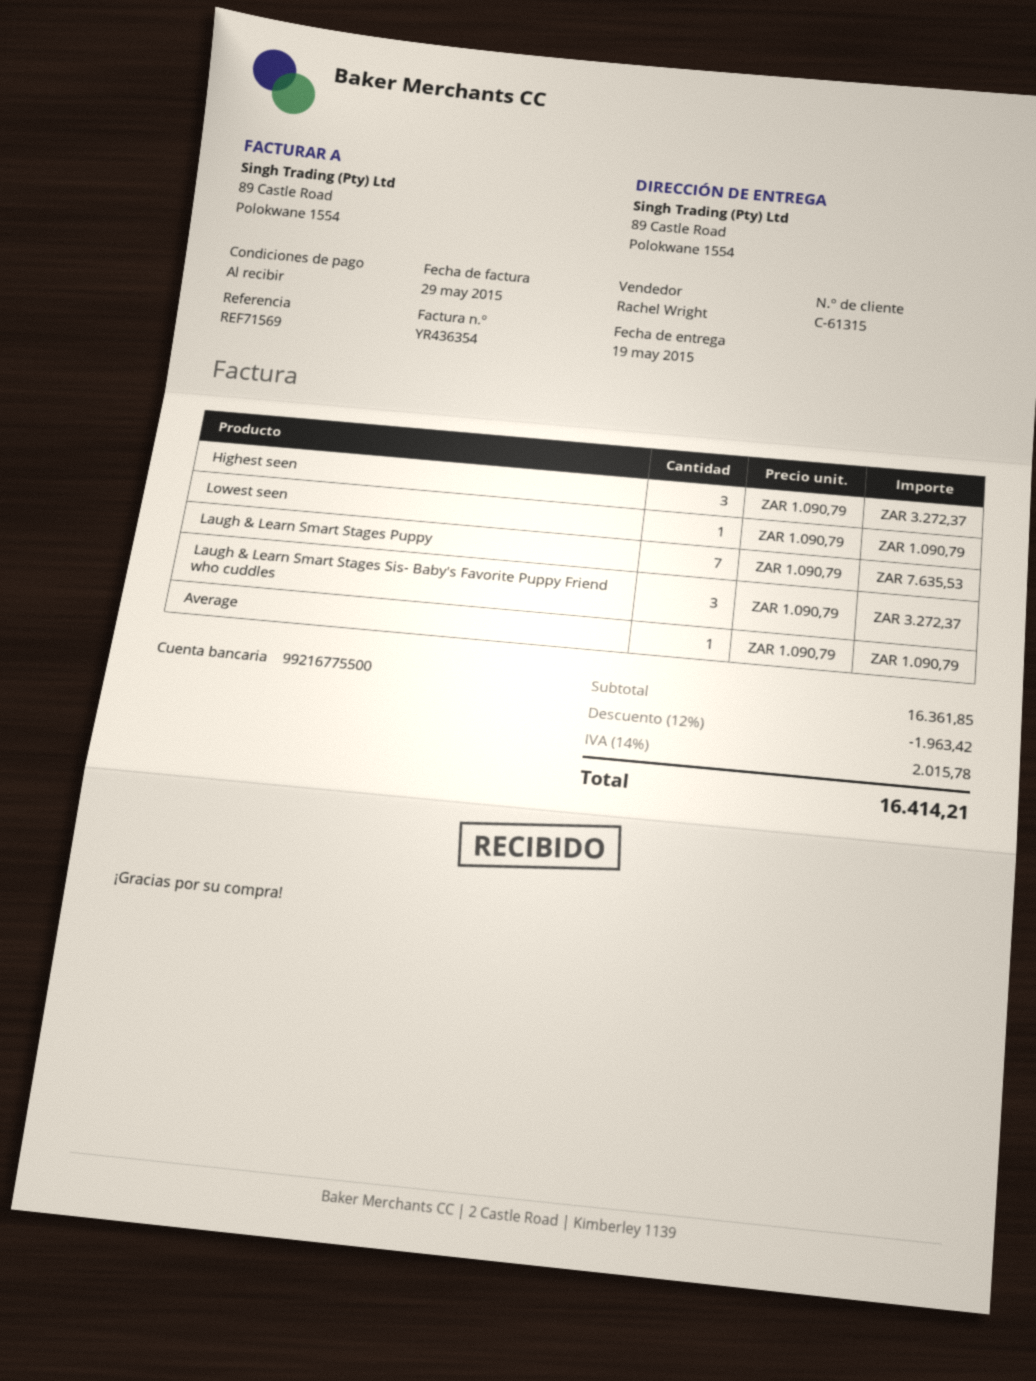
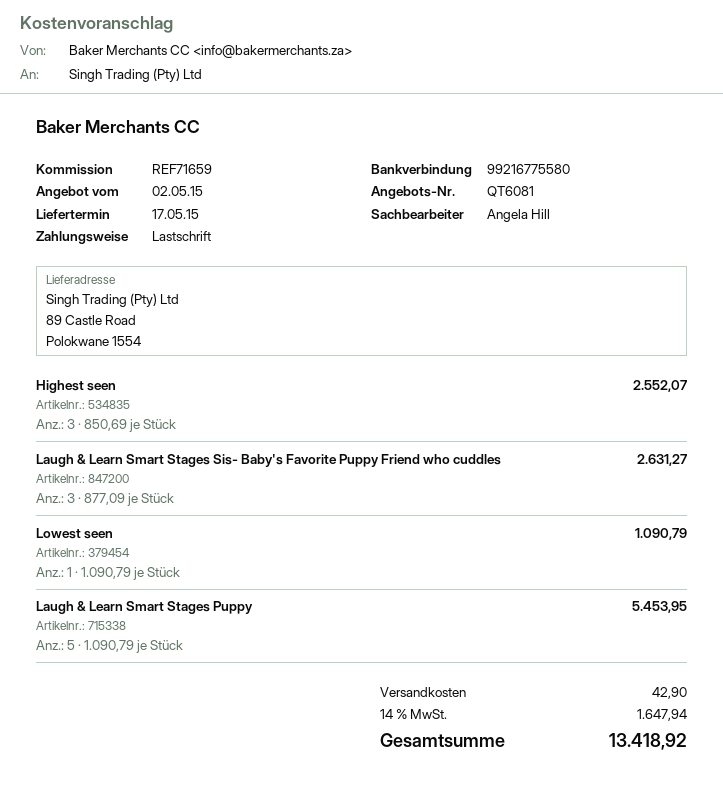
delivery date: 2015-05-19 -> 2015-05-17
reference: REF71569 -> REF71659
sales rep: Rachel Wright -> Angela Hill
bank account: 99216775500 -> 99216775580
Highest seen: 3 x 1090.79 = 3272.37 -> 3 x 850.69 = 2552.07
Laugh & Learn Smart Stages Puppy: 7 x 1090.79 = 7635.53 -> 5 x 1090.79 = 5453.95
Laugh & Learn Smart Stages Sis- Baby's Favorite Puppy Friend who cuddles: 3 x 1090.79 = 3272.37 -> 3 x 877.09 = 2631.27
Average: 1 x 1090.79 = 1090.79 -> none
discount: 12% = 1963.42 -> none
shipping: none -> 42.90
tax: 14% = 2015.78 -> 14% = 1647.94
total: 16414.21 -> 13418.92

